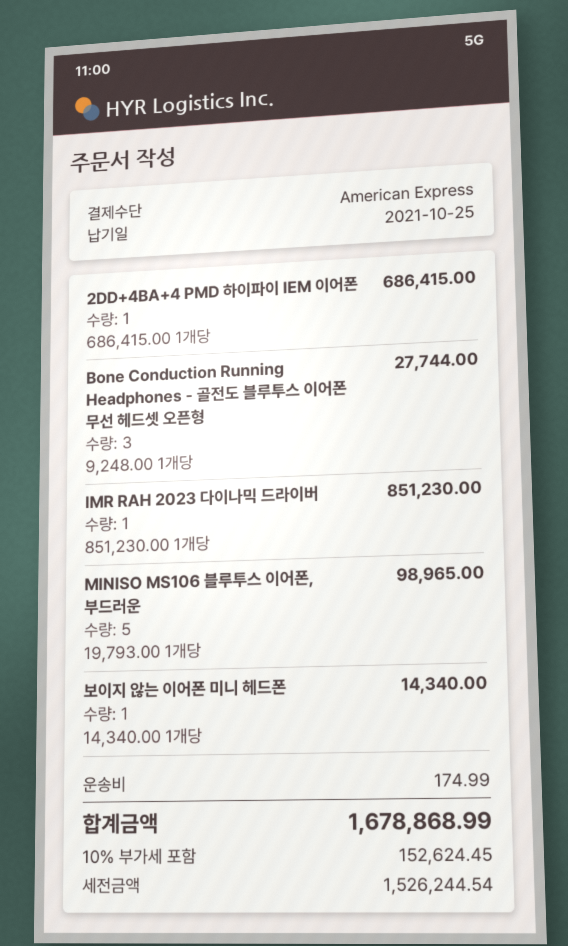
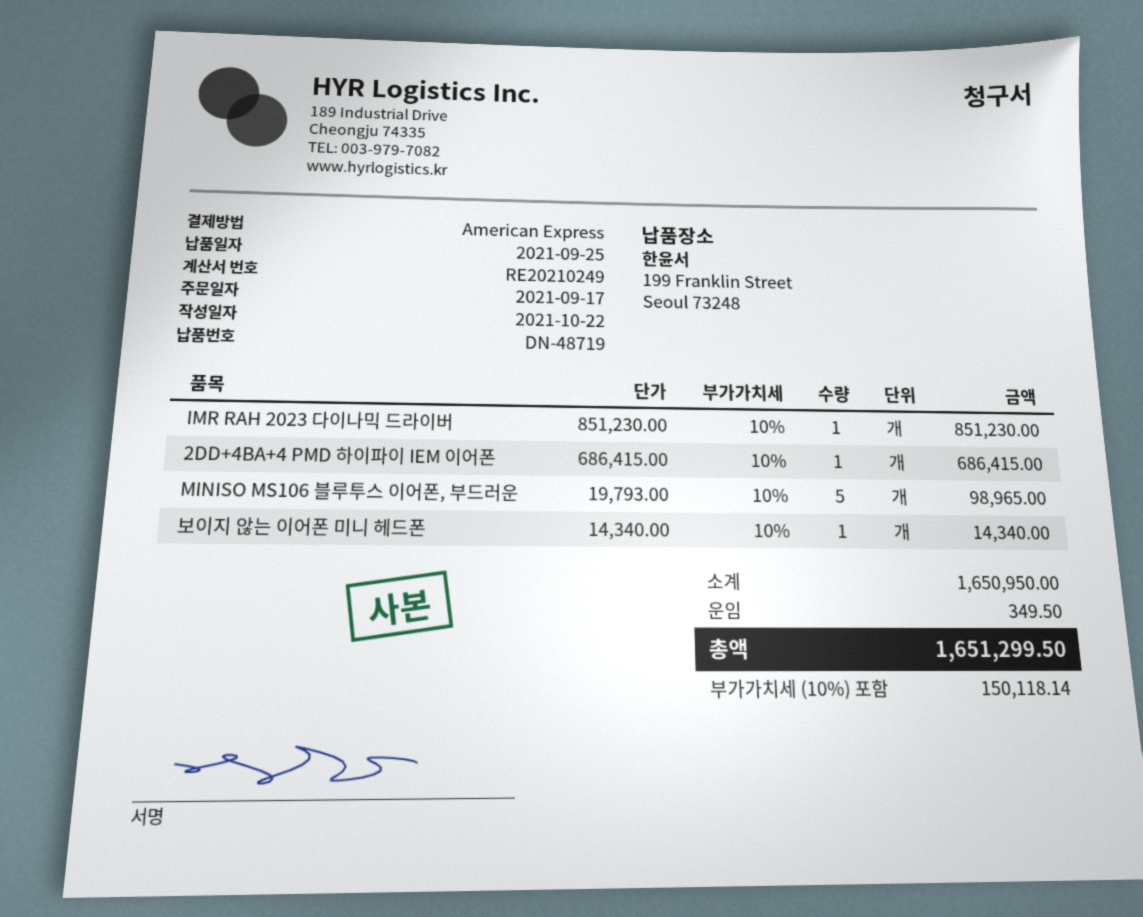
delivery date: 2021-10-25 -> 2021-09-25
Bone Conduction Running Headphones - 골전도 블루투스 이어폰 무선 헤드셋 오픈형: 3 x 9248.00 = 27744.00 -> none
shipping: 174.99 -> 349.50
tax: 10% = 152624.45 -> 10% = 150118.14
total: 1678868.99 -> 1651299.50

